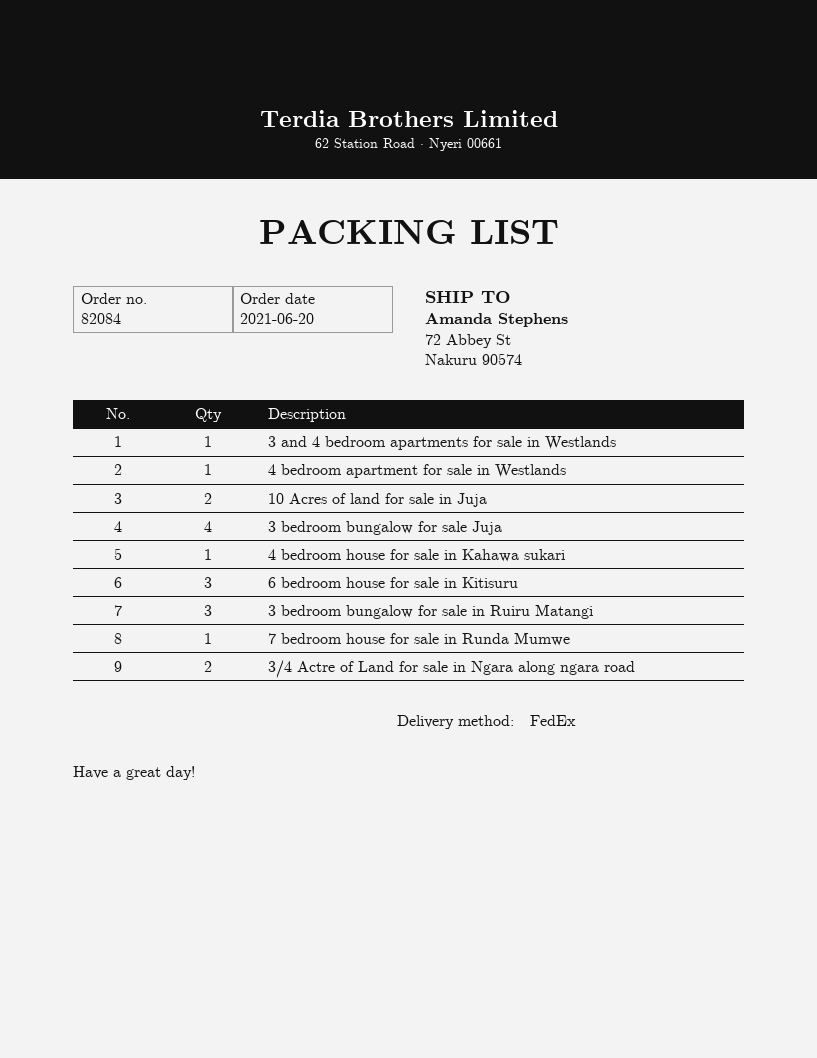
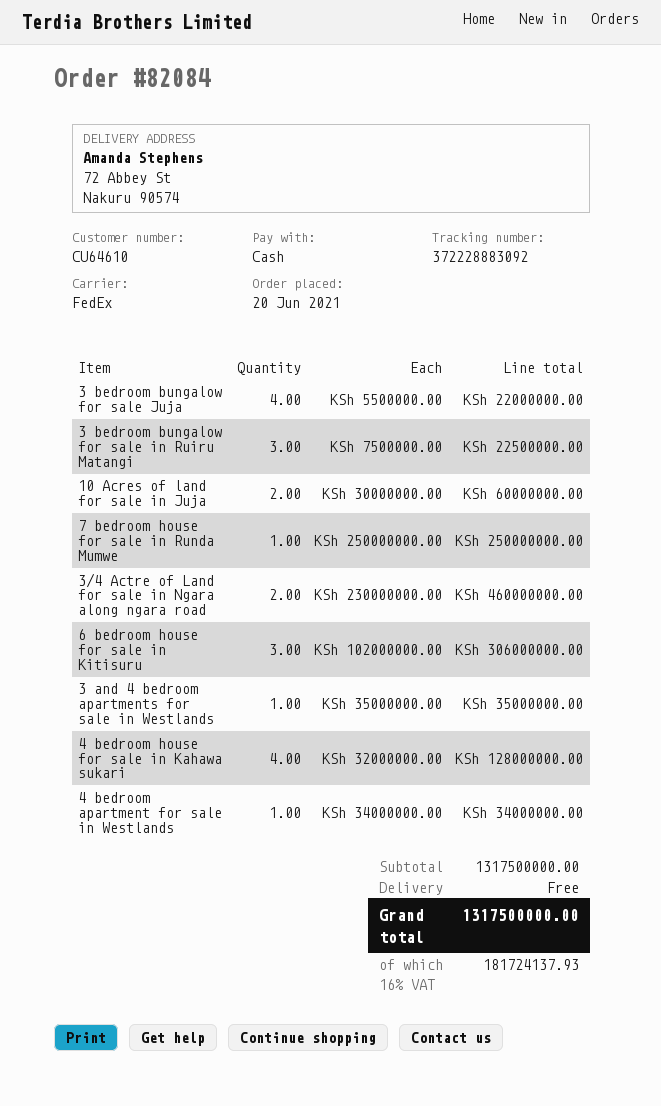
4 bedroom house for sale in Kahawa sukari: 1 -> 4

